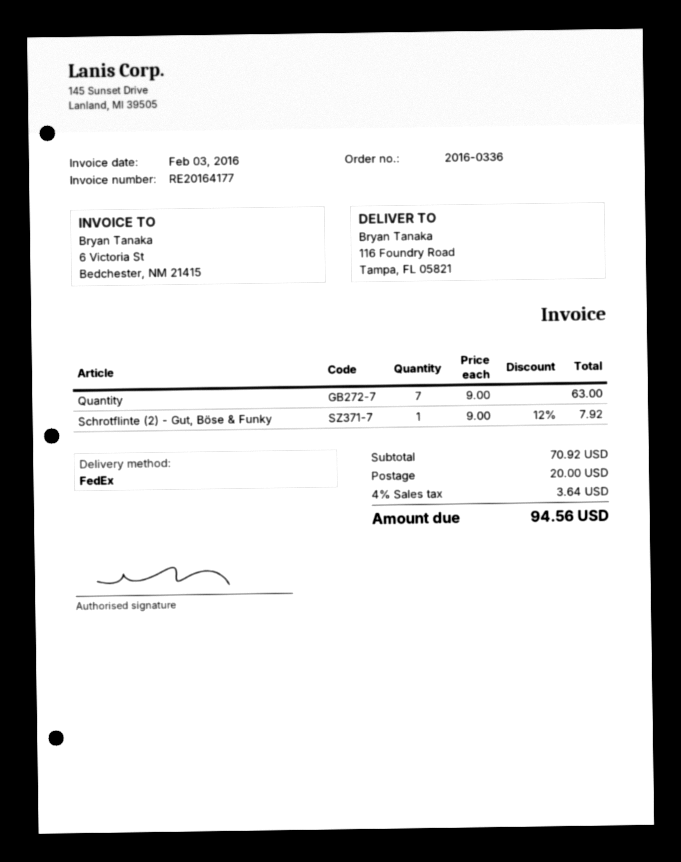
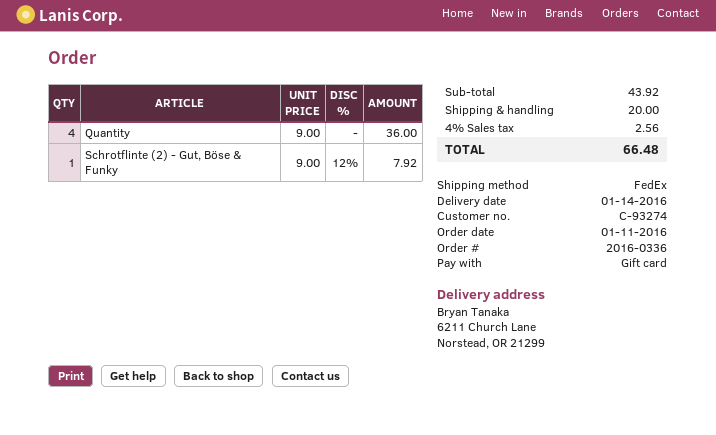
ship to: 116 Foundry Road, Tampa, FL 05821 -> 6211 Church Lane, Norstead, OR 21299
Quantity: 7 x 9.00 = 63.00 -> 4 x 9.00 = 36.00
subtotal: 70.92 -> 43.92
tax: 4% = 3.64 -> 4% = 2.56
total: 94.56 -> 66.48

